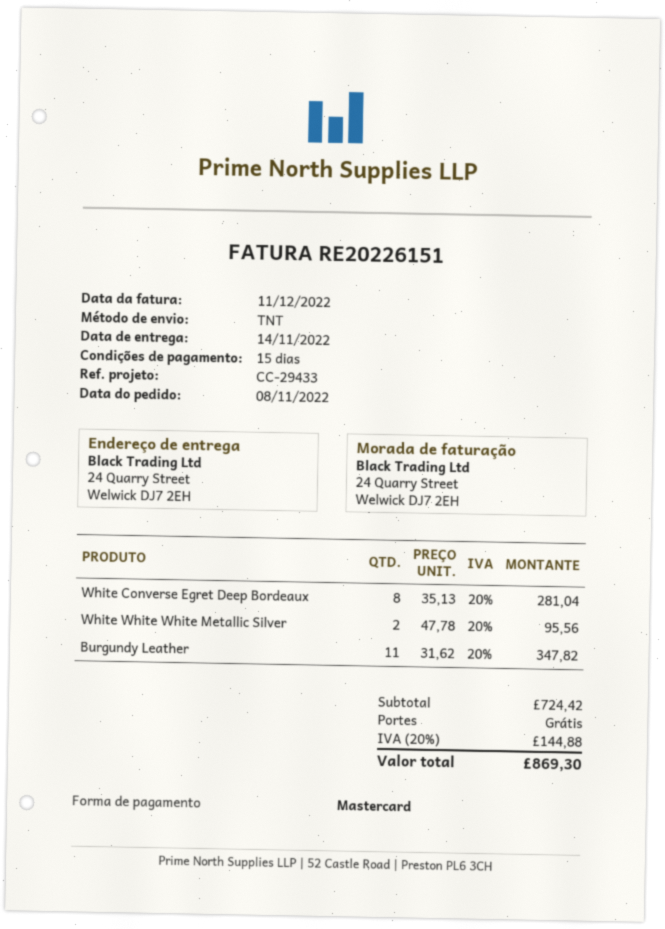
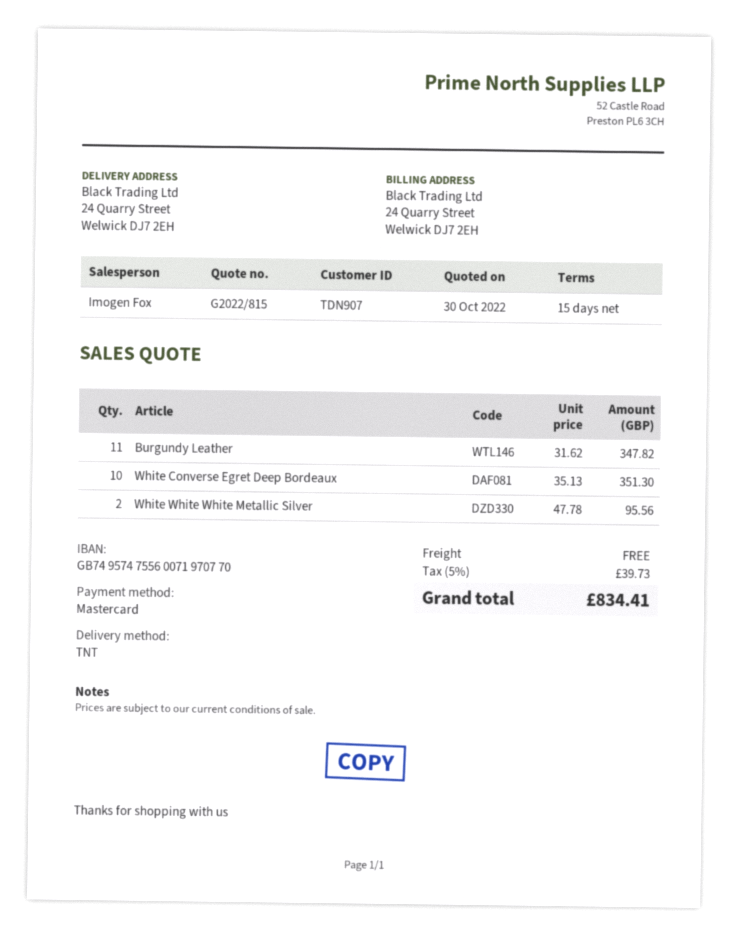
White Converse Egret Deep Bordeaux: 8 x 35.13 = 281.04 -> 10 x 35.13 = 351.30
tax: 20% = 144.88 -> 5% = 39.73
total: 869.30 -> 834.41

